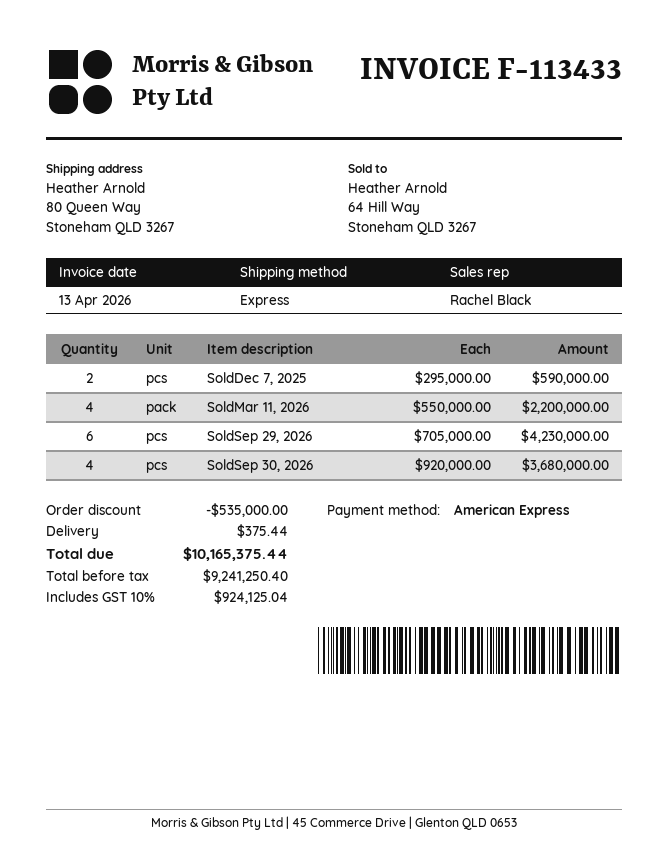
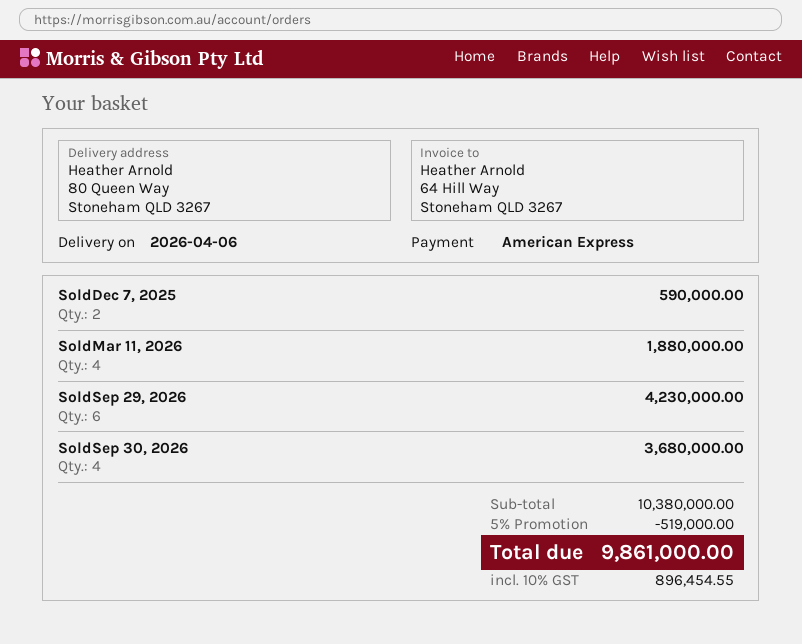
SoldMar 11, 2026: 4 for 2200000.00 -> 4 for 1880000.00
discount: 535000.00 -> 519000.00
shipping: 375.44 -> none
tax: 10% = 924125.04 -> 10% = 896454.55
total: 10165375.44 -> 9861000.00

